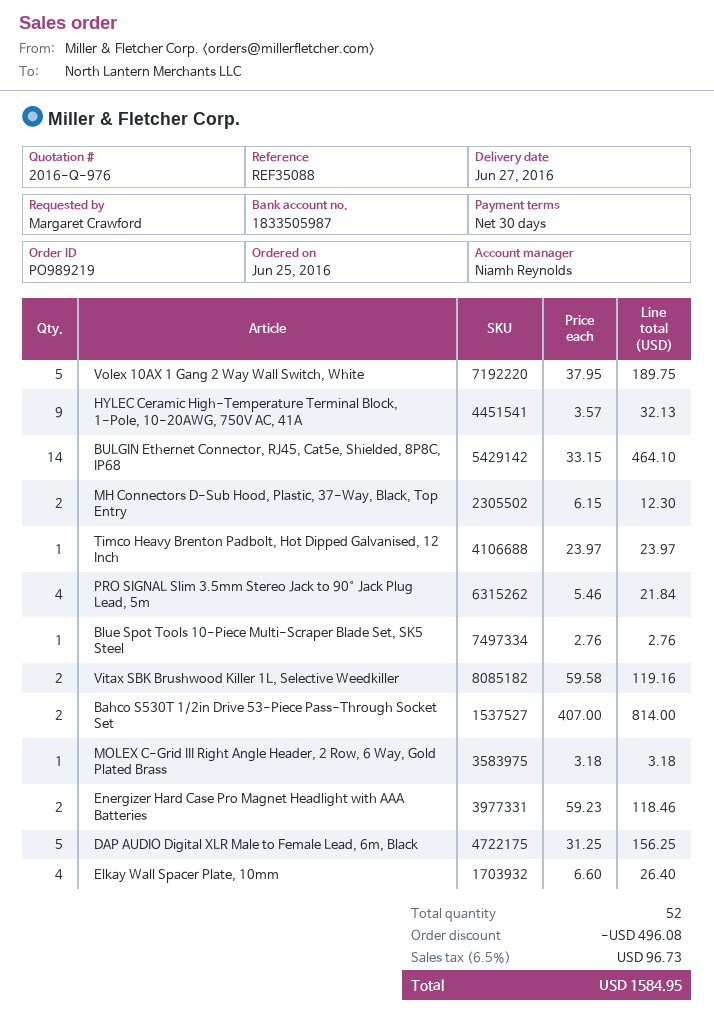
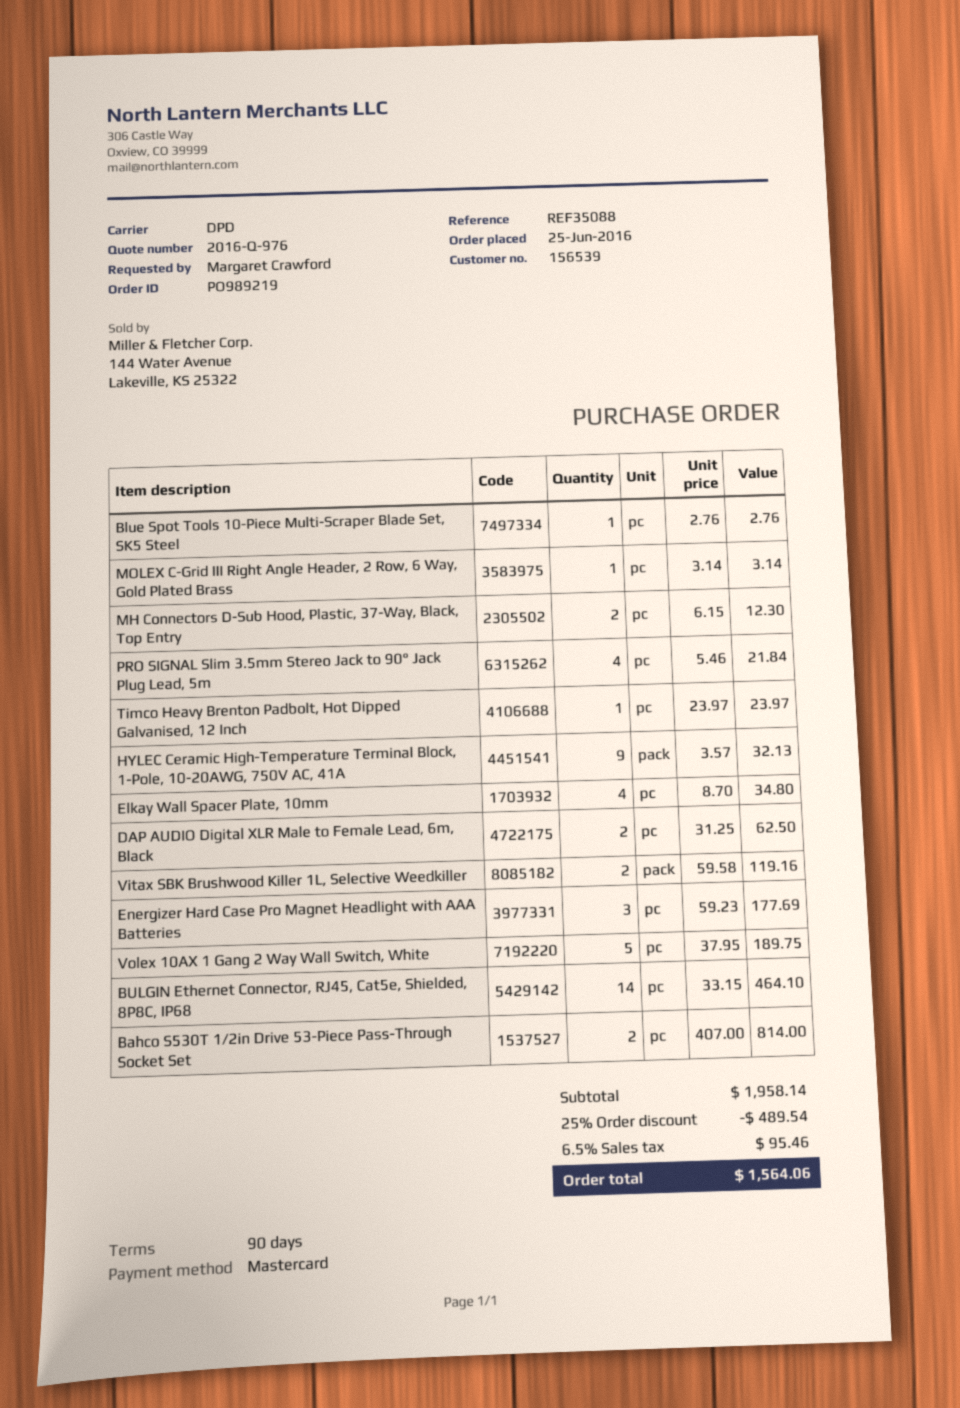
payment terms: 30 days -> 90 days
MOLEX C-Grid III Right Angle Header, 2 Row, 6 Way, Gold Plated Brass: 1 x 3.18 = 3.18 -> 1 x 3.14 = 3.14
Energizer Hard Case Pro Magnet Headlight with AAA Batteries: 2 x 59.23 = 118.46 -> 3 x 59.23 = 177.69
DAP AUDIO Digital XLR Male to Female Lead, 6m, Black: 5 x 31.25 = 156.25 -> 2 x 31.25 = 62.50
Elkay Wall Spacer Plate, 10mm: 4 x 6.60 = 26.40 -> 4 x 8.70 = 34.80
discount: 496.08 -> 489.54
tax: 6.5% = 96.73 -> 6.5% = 95.46
total: 1584.95 -> 1564.06

